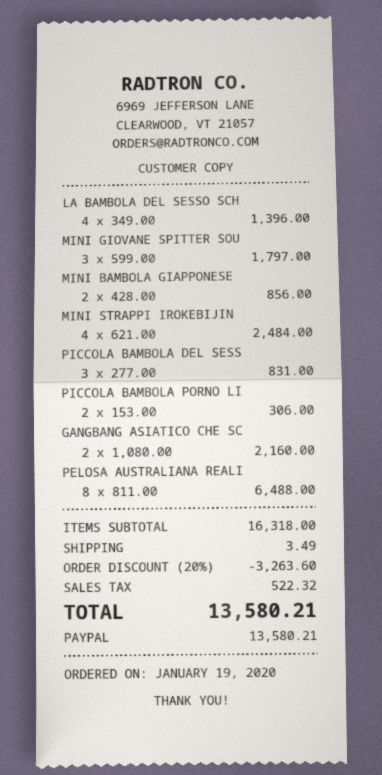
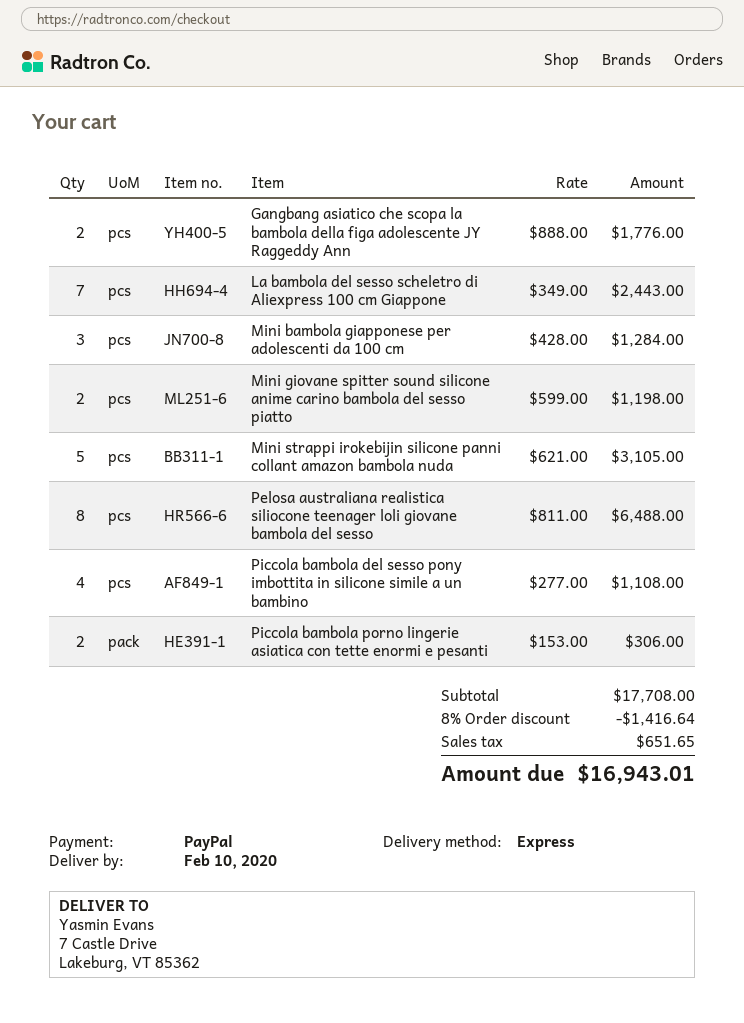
LA BAMBOLA DEL SESSO SCH: 4 x 349.00 = 1396.00 -> 7 x 349.00 = 2443.00
MINI GIOVANE SPITTER SOU: 3 x 599.00 = 1797.00 -> 2 x 599.00 = 1198.00
MINI BAMBOLA GIAPPONESE: 2 x 428.00 = 856.00 -> 3 x 428.00 = 1284.00
MINI STRAPPI IROKEBIJIN: 4 x 621.00 = 2484.00 -> 5 x 621.00 = 3105.00
PICCOLA BAMBOLA DEL SESS: 3 x 277.00 = 831.00 -> 4 x 277.00 = 1108.00
GANGBANG ASIATICO CHE SC: 2 x 1080.00 = 2160.00 -> 2 x 888.00 = 1776.00
subtotal: 16318.00 -> 17708.00
discount: 20% = 3263.60 -> 8% = 1416.64
shipping: 3.49 -> none
tax: 522.32 -> 651.65
total: 13580.21 -> 16943.01

